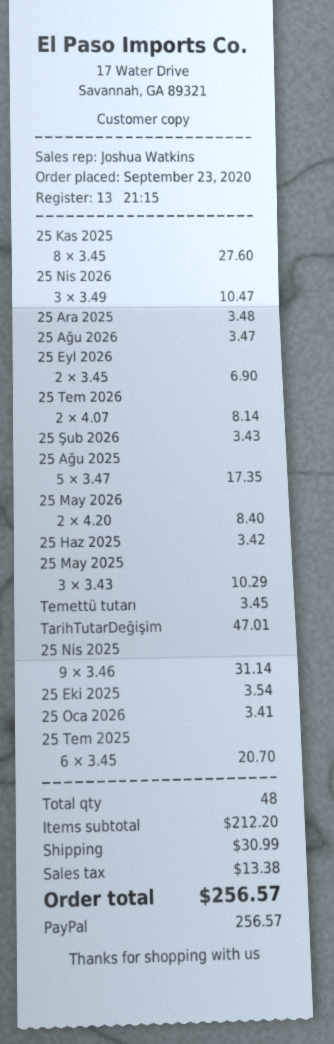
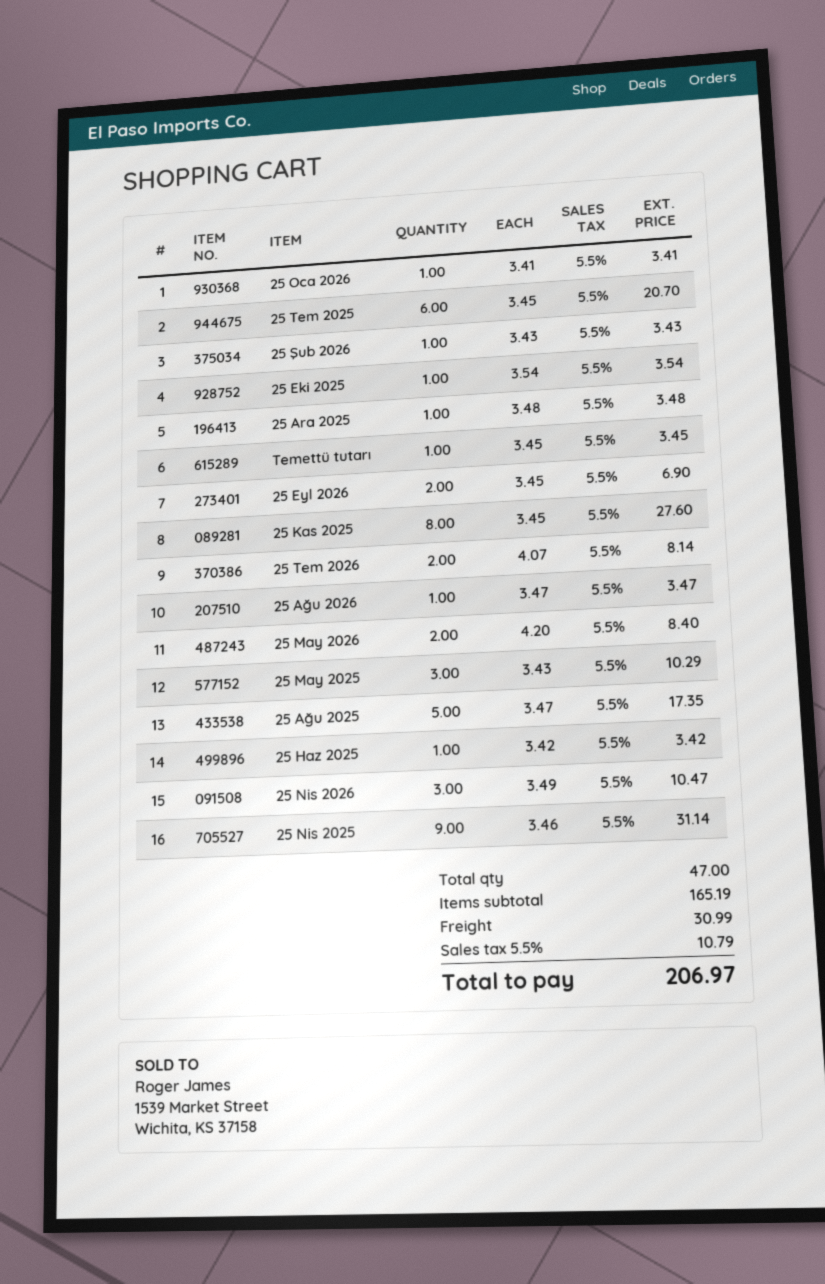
TarihTutarDeğişim: 1 x 47.01 = 47.01 -> none
total quantity: 48 -> 47
subtotal: 212.20 -> 165.19
tax: 13.38 -> 10.79
total: 256.57 -> 206.97

